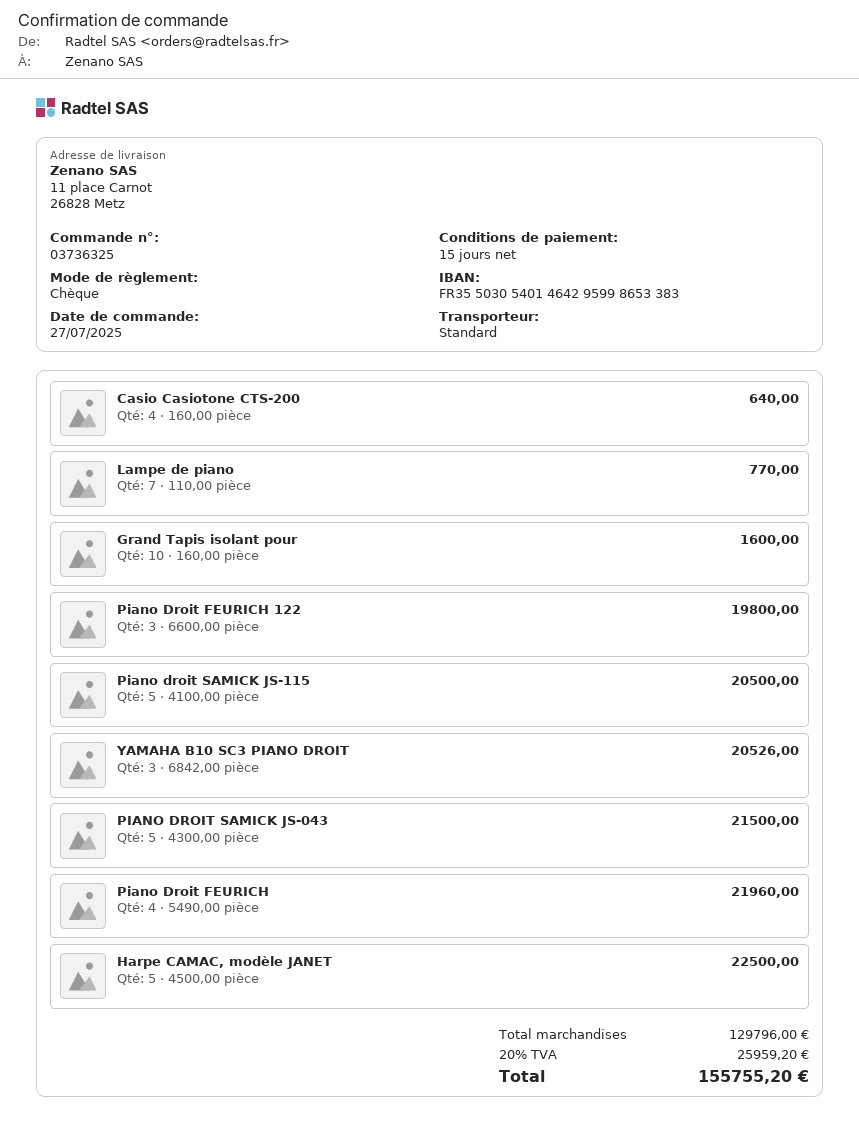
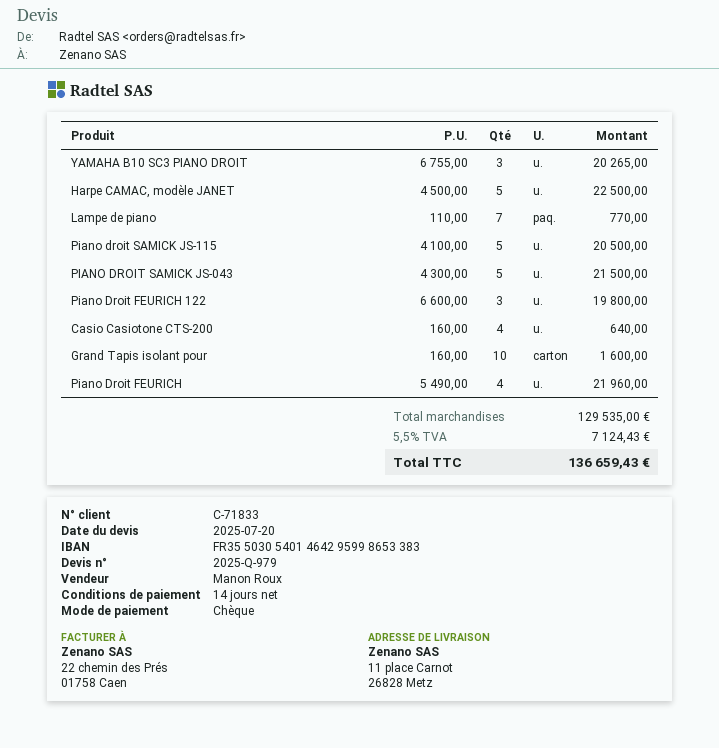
payment terms: 15 days -> 14 days
YAMAHA B10 SC3 PIANO DROIT: 3 x 6842.00 = 20526.00 -> 3 x 6755.00 = 20265.00
subtotal: 129796.00 -> 129535.00
tax: 20% = 25959.20 -> 5.5% = 7124.43
total: 155755.20 -> 136659.43

